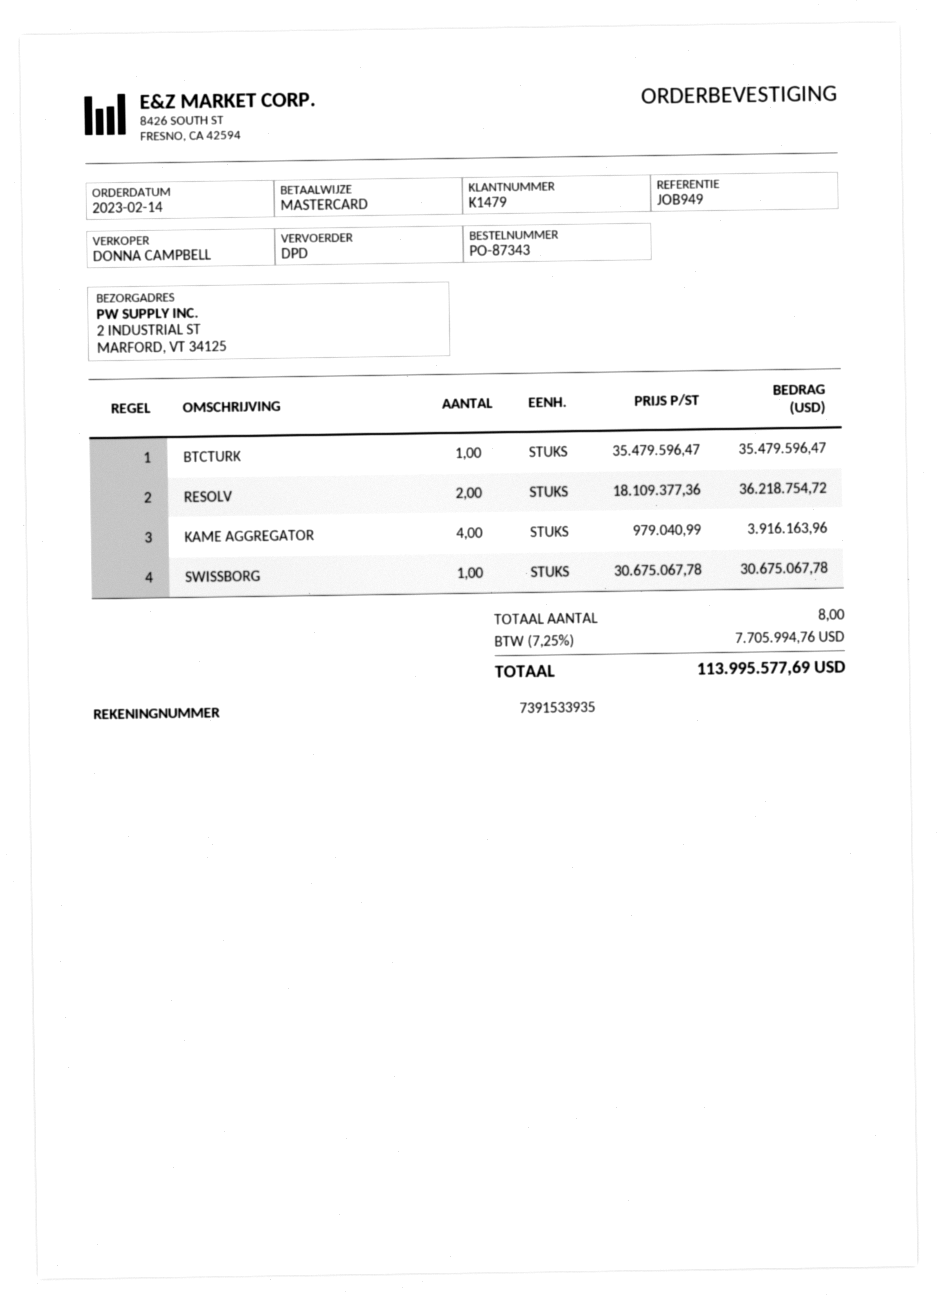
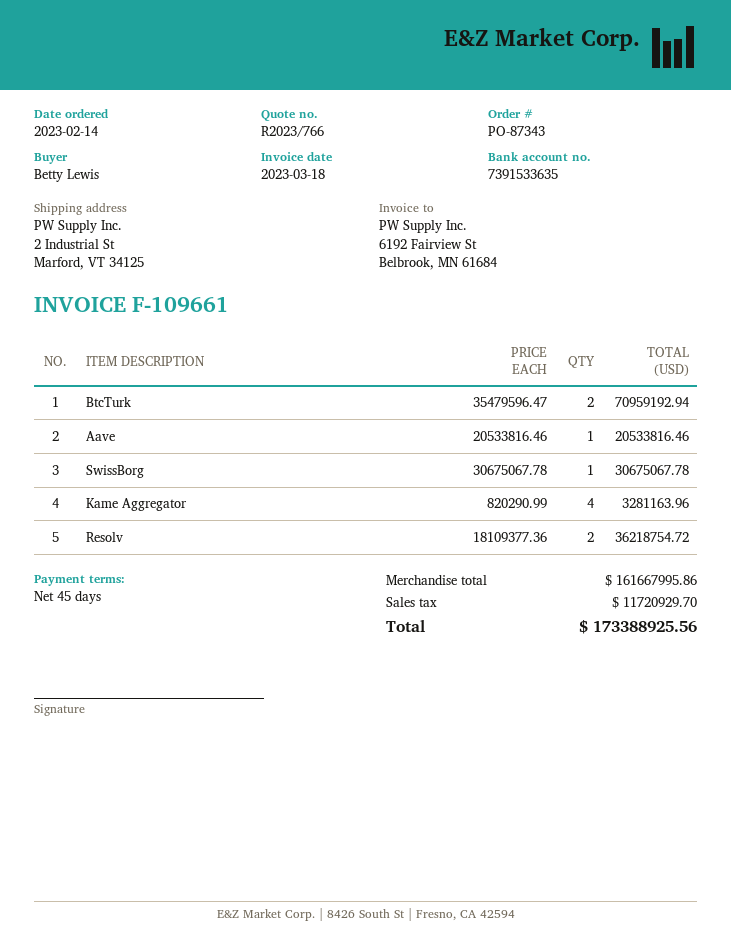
bank account: 7391533935 -> 7391533635
BTCTURK: 1 x 35479596.47 = 35479596.47 -> 2 x 35479596.47 = 70959192.94
KAME AGGREGATOR: 4 x 979040.99 = 3916163.96 -> 4 x 820290.99 = 3281163.96
Aave: none -> 1 x 20533816.46 = 20533816.46
tax: 7705994.76 -> 11720929.70
total: 113995577.69 -> 173388925.56

